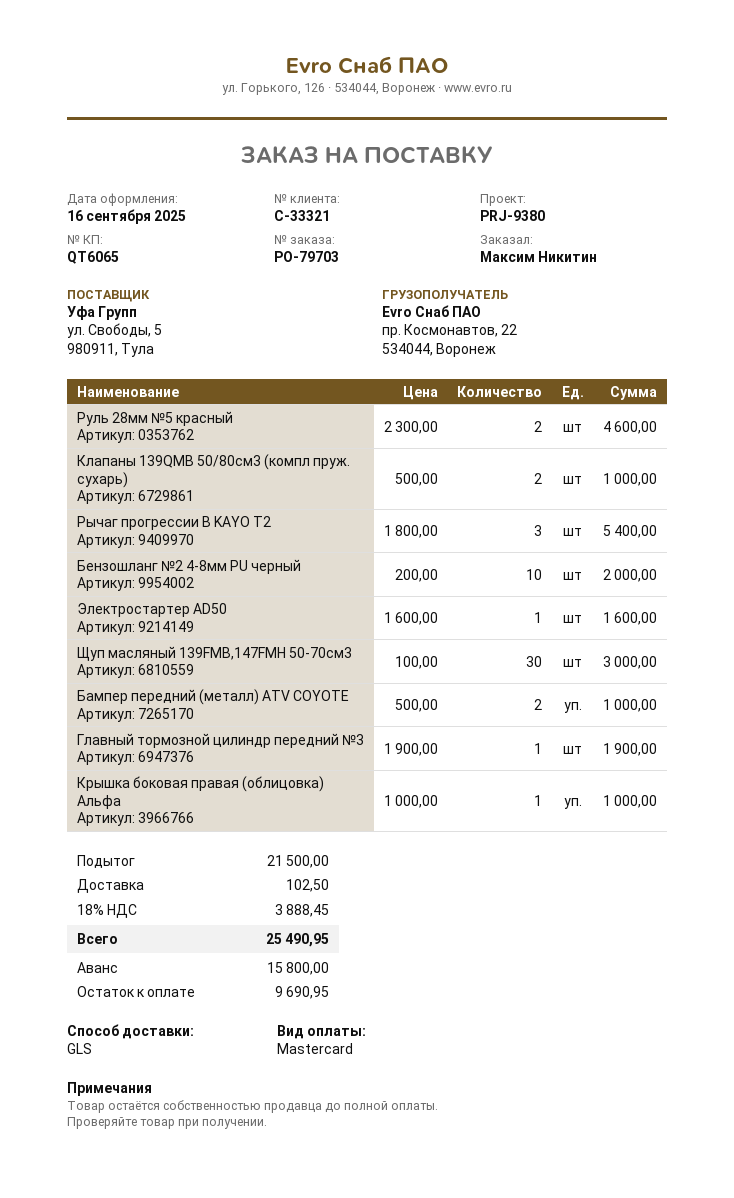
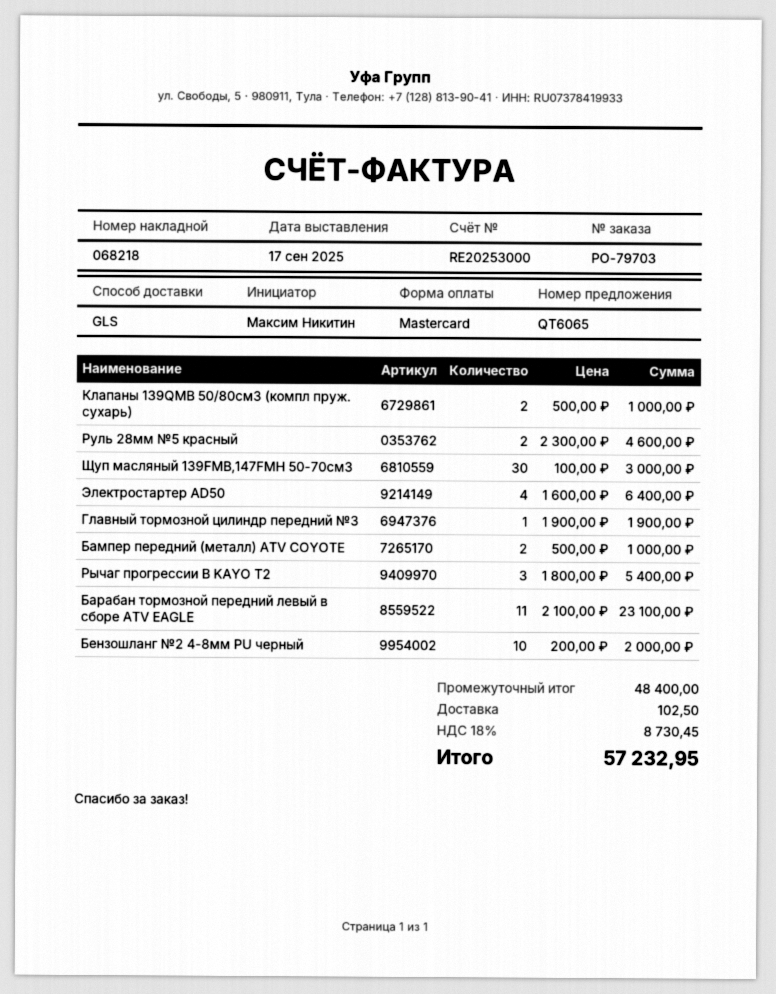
Электростартер AD50: 1 x 1600.00 = 1600.00 -> 4 x 1600.00 = 6400.00
Крышка боковая правая (облицовка) Альфа: 1 x 1000.00 = 1000.00 -> none
Барабан тормозной передний левый в сборе ATV EAGLE: none -> 11 x 2100.00 = 23100.00
subtotal: 21500.00 -> 48400.00
tax: 18% = 3888.45 -> 18% = 8730.45
total: 25490.95 -> 57232.95

